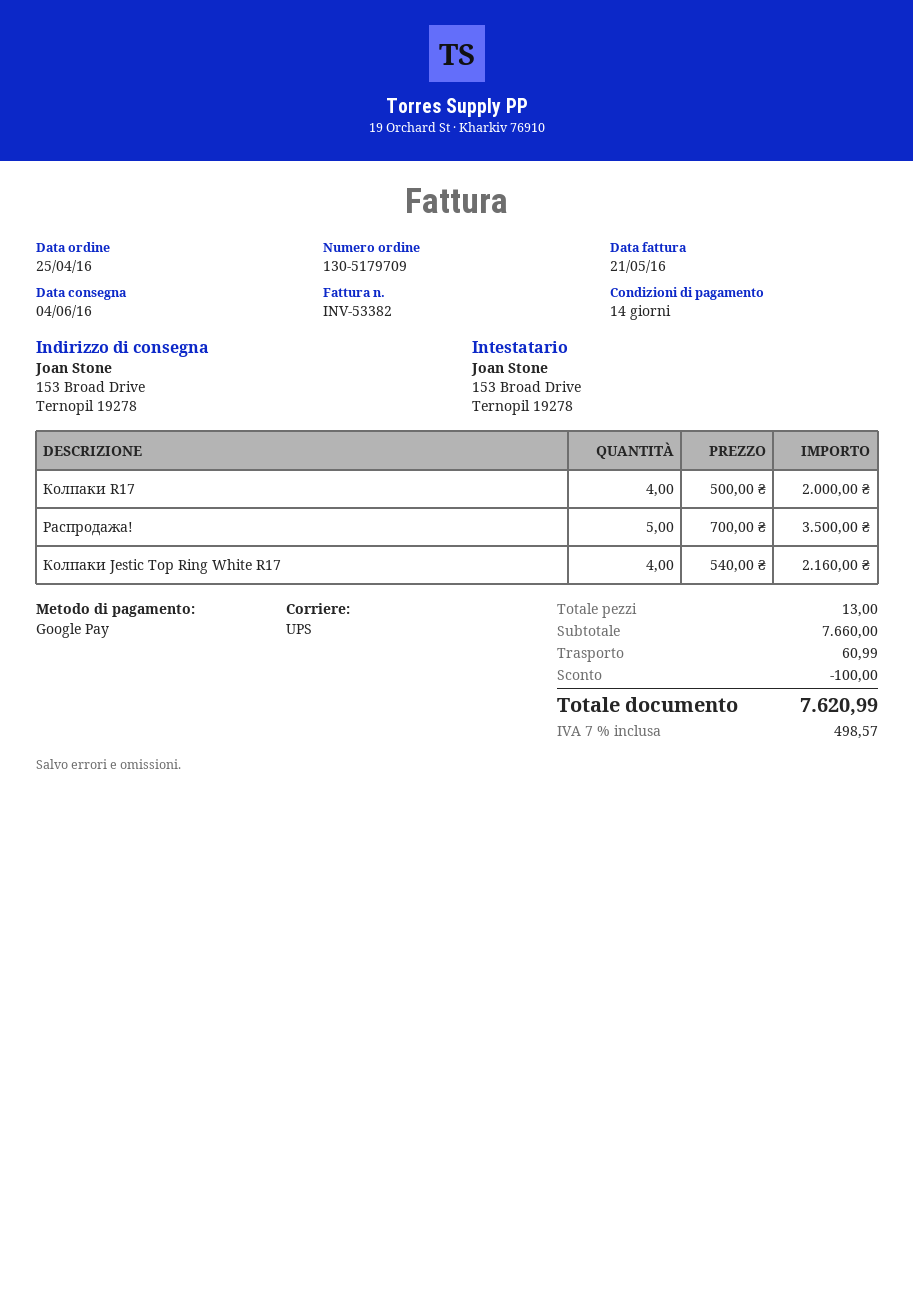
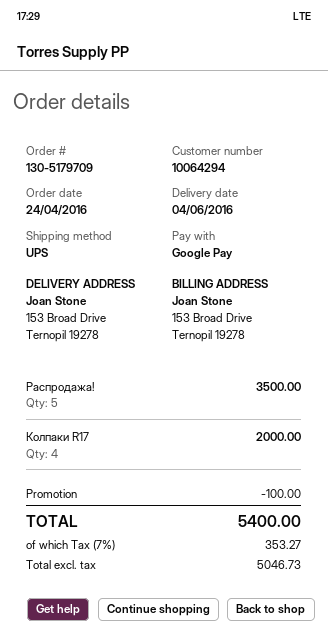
order date: 2016-04-25 -> 2016-04-24
Колпаки Jestic Top Ring White R17: 4 for 2160.00 -> none
shipping: 60.99 -> none
tax: 7% = 498.57 -> 7% = 353.27
total: 7620.99 -> 5400.00

